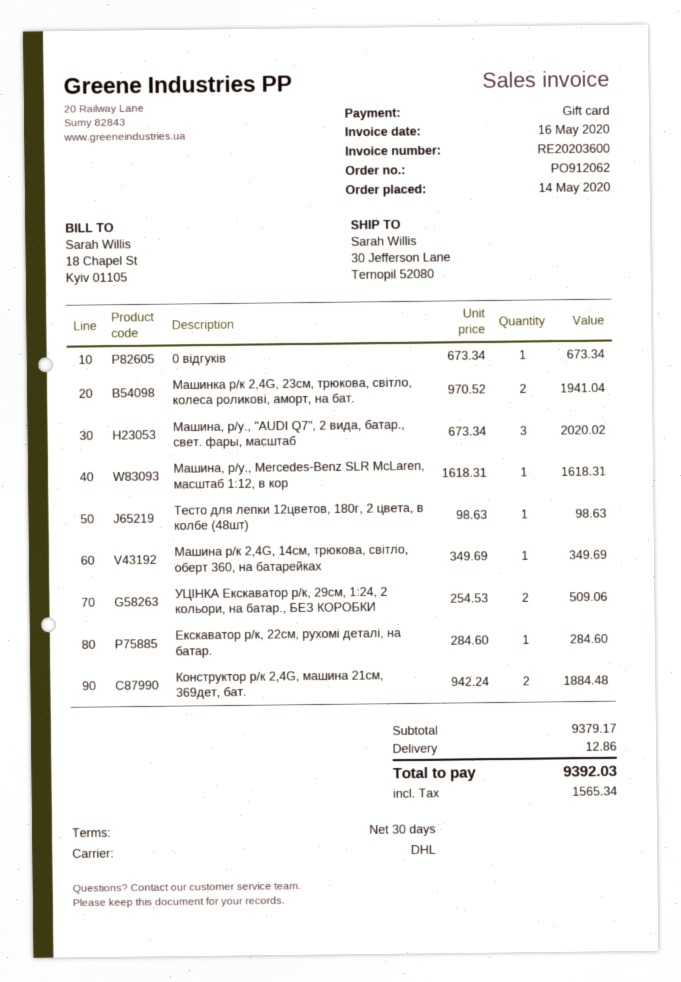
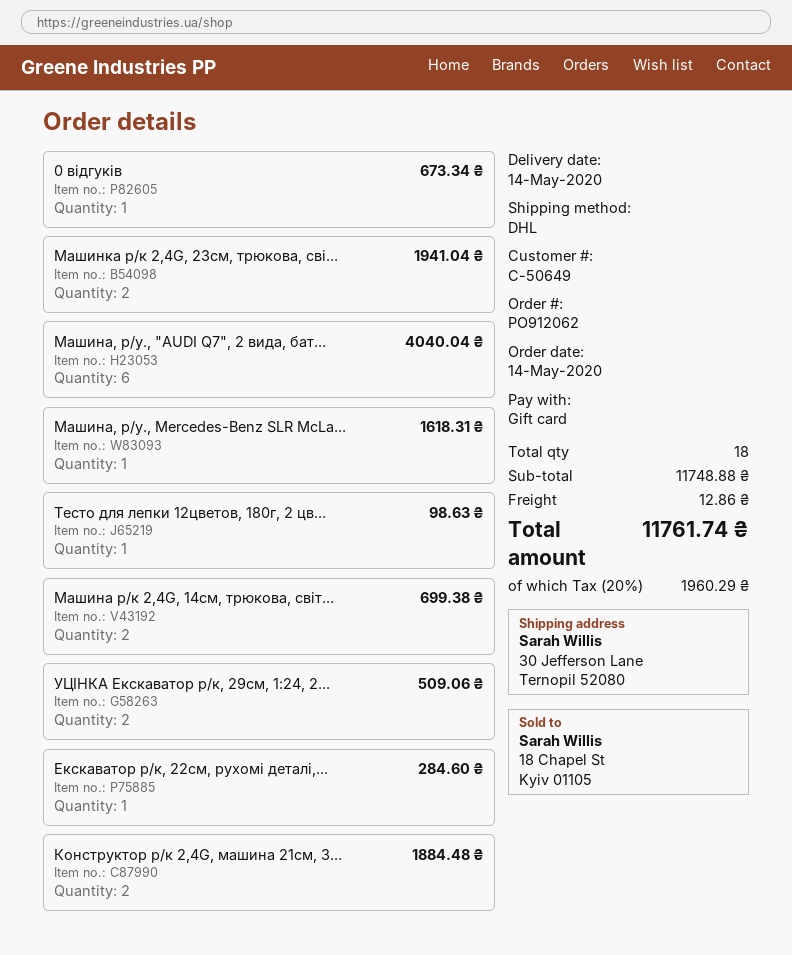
Машина, р/у., "AUDI Q7", 2 вида, батар., свет. фары, масштаб: 3 for 2020.02 -> 6 for 4040.04
Машина р/к 2,4G, 14см, трюкова, світло, оберт 360, на батарейках: 1 for 349.69 -> 2 for 699.38
subtotal: 9379.17 -> 11748.88
tax: 1565.34 -> 1960.29
total: 9392.03 -> 11761.74

